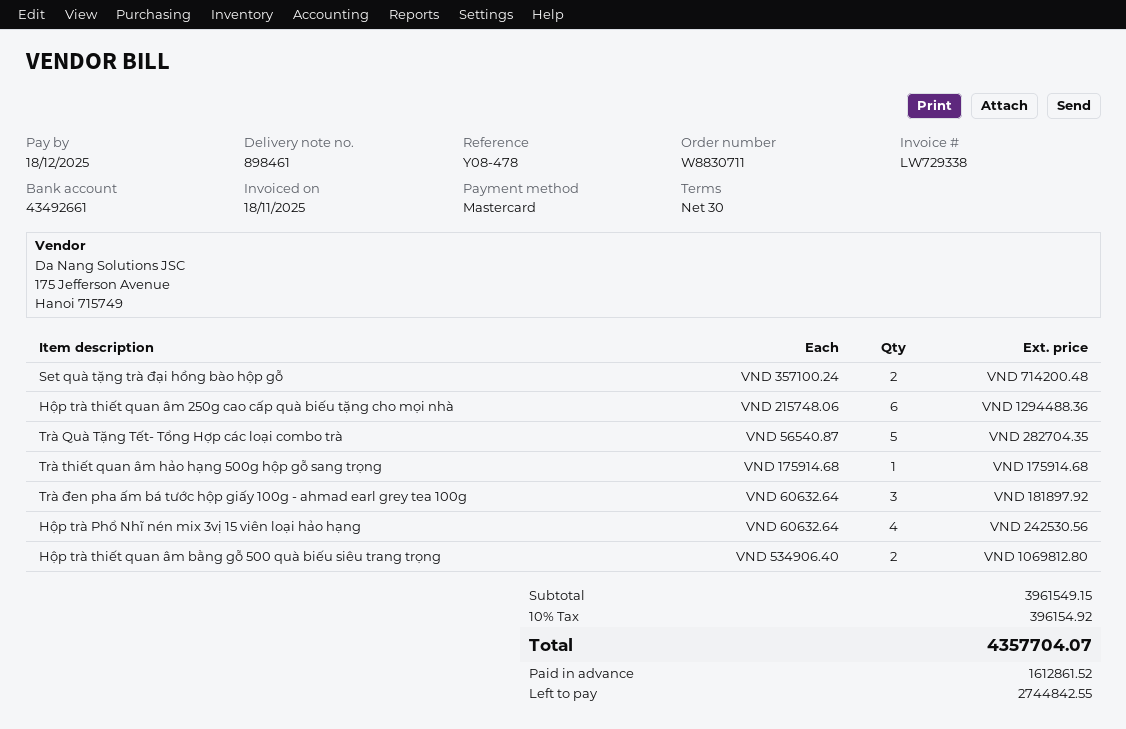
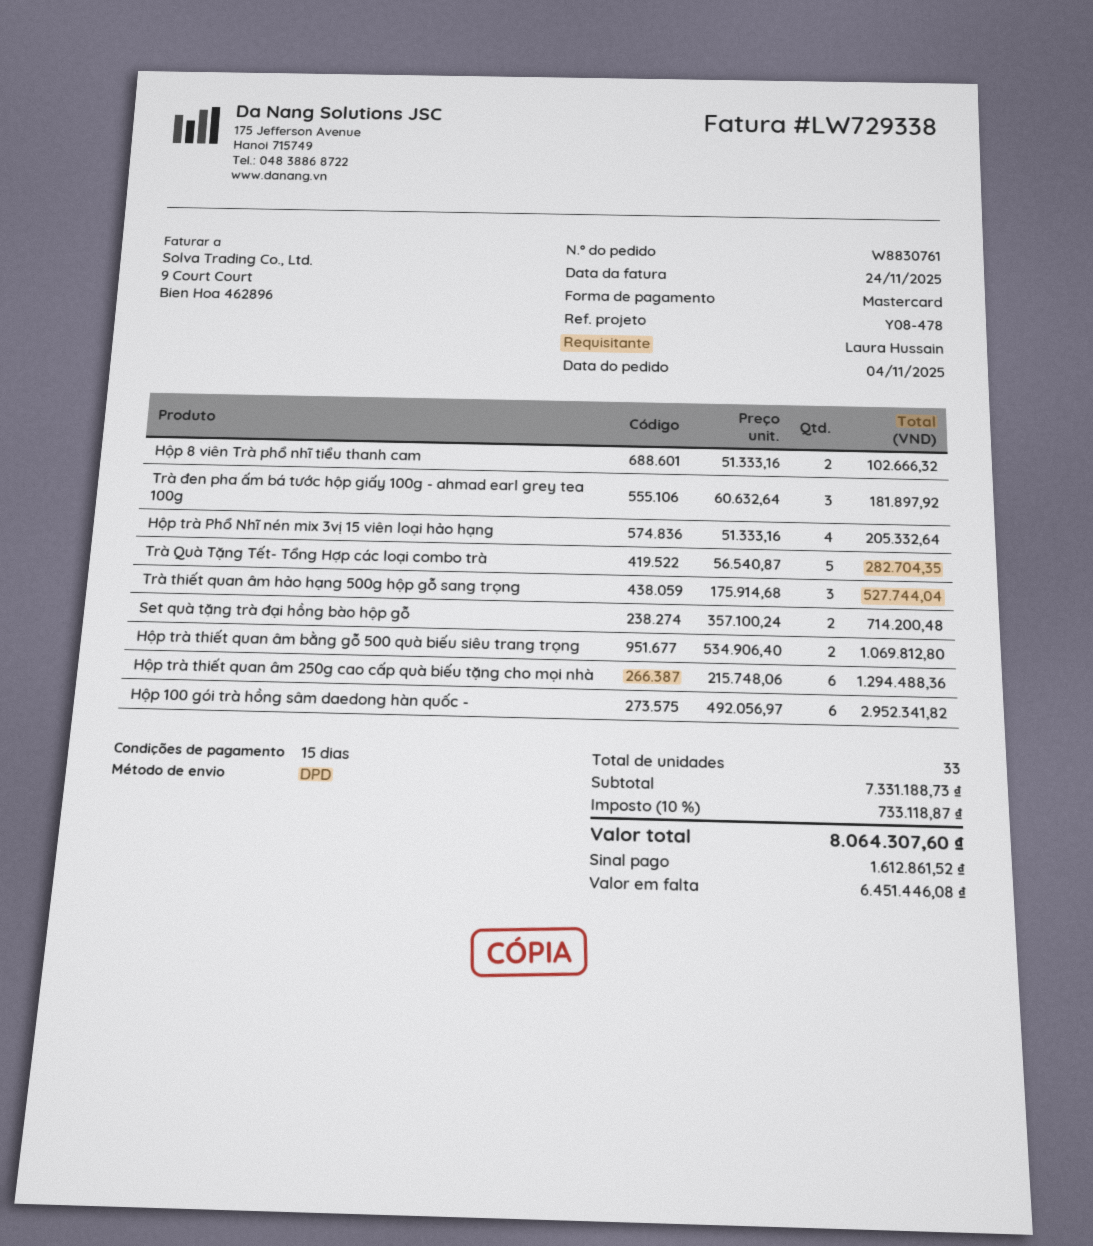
order number: W8830711 -> W8830761
invoice date: 2025-11-18 -> 2025-11-24
payment terms: 30 days -> 15 days
Trà thiết quan âm hảo hạng 500g hộp gỗ sang trọng: 1 x 175914.68 = 175914.68 -> 3 x 175914.68 = 527744.04
Hộp trà Phổ Nhĩ nén mix 3vị 15 viên loại hảo hạng: 4 x 60632.64 = 242530.56 -> 4 x 51333.16 = 205332.64
Hộp 8 viên Trà phổ nhĩ tiểu thanh cam: none -> 2 x 51333.16 = 102666.32
Hộp 100 gói trà hồng sâm daedong hàn quốc -: none -> 6 x 492056.97 = 2952341.82
subtotal: 3961549.15 -> 7331188.73
tax: 10% = 396154.92 -> 10% = 733118.87
total: 4357704.07 -> 8064307.60
balance: 2744842.55 -> 6451446.08

